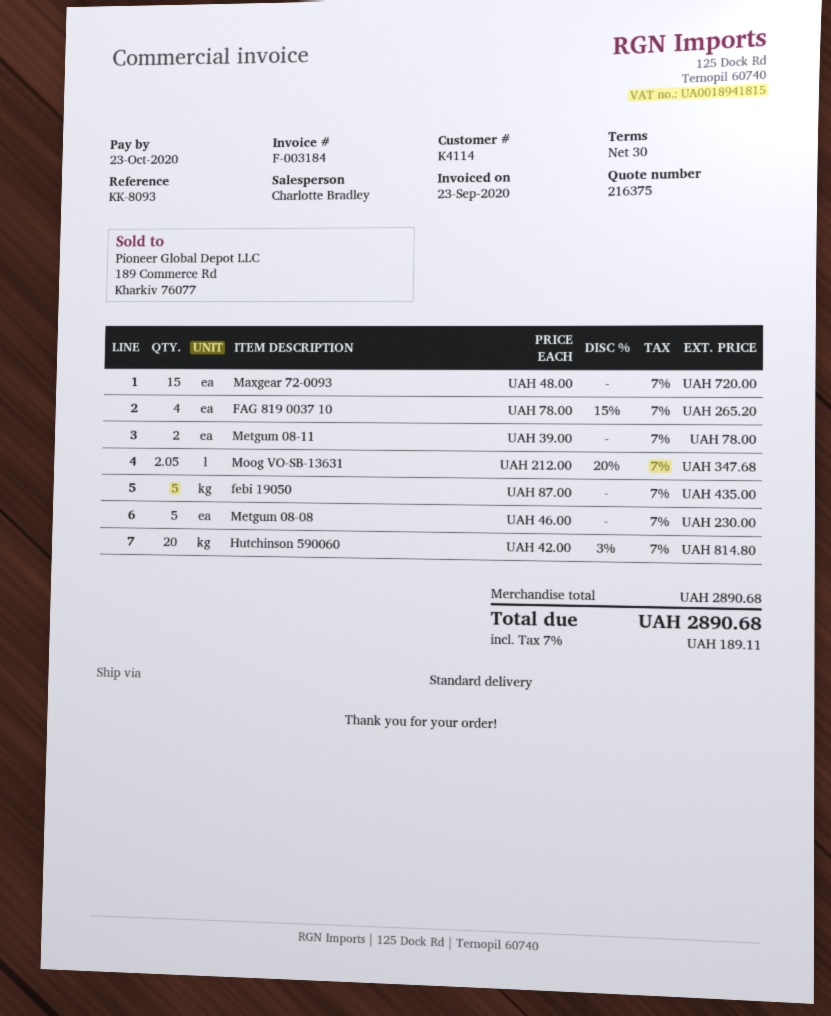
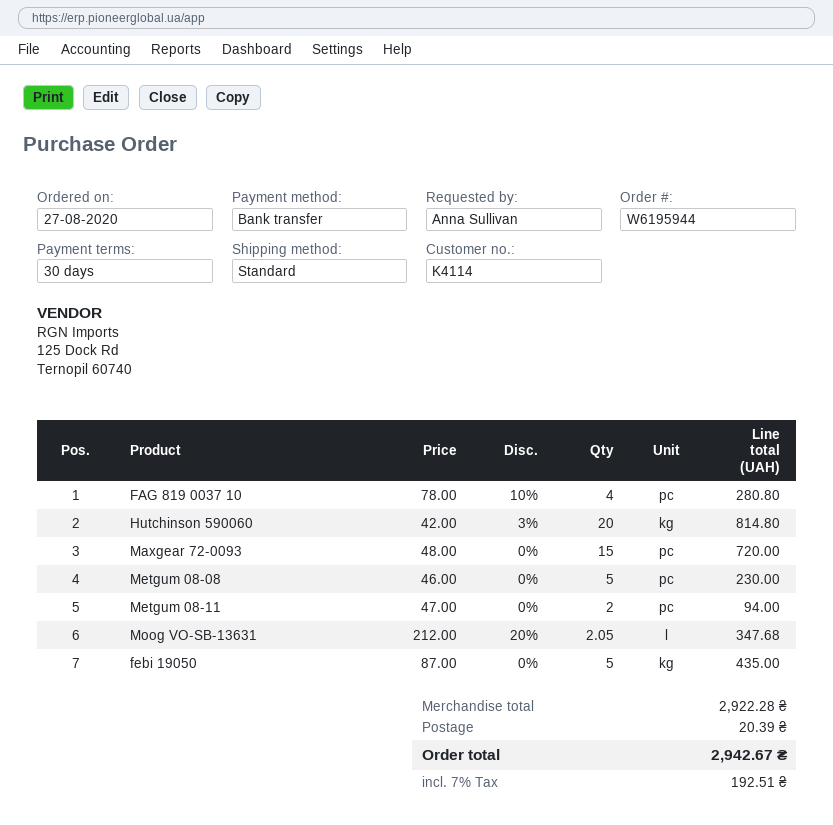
FAG 819 0037 10: 4 x 78.00 - 15% = 265.20 -> 4 x 78.00 - 10% = 280.80
Metgum 08-11: 2 x 39.00 = 78.00 -> 2 x 47.00 = 94.00
subtotal: 2890.68 -> 2922.28
shipping: none -> 20.39
tax: 7% = 189.11 -> 7% = 192.51
total: 2890.68 -> 2942.67

